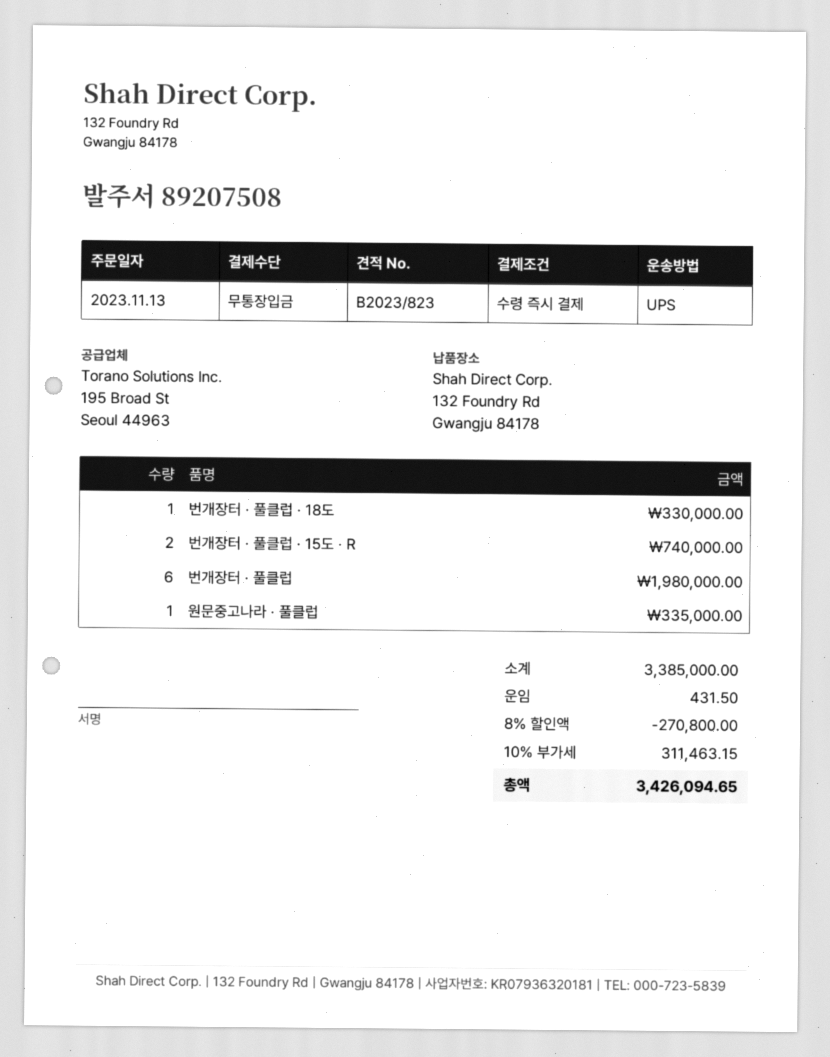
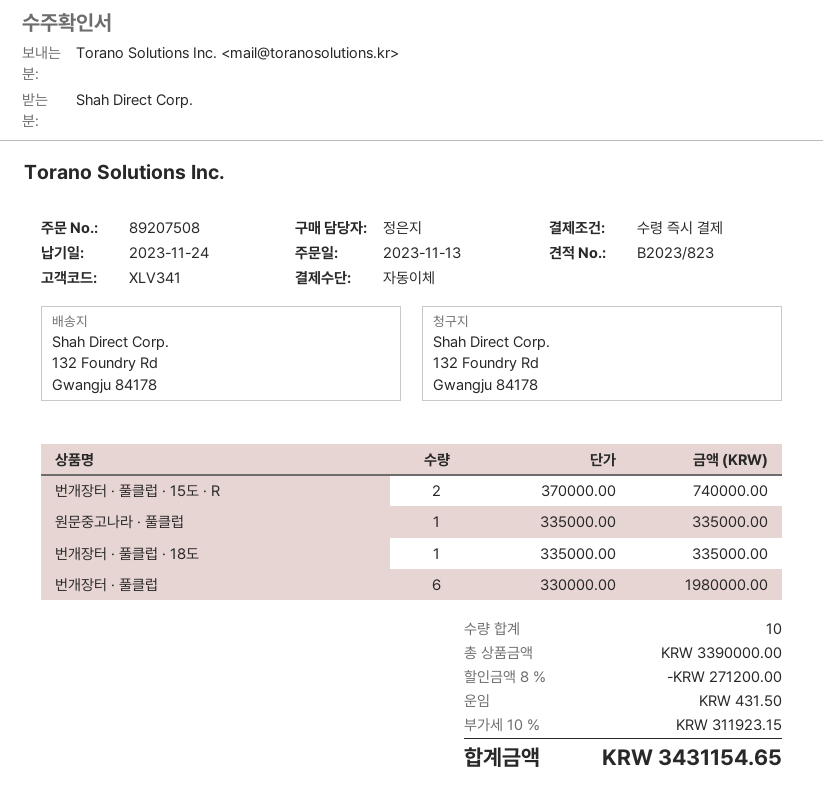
payment method: bank transfer -> direct debit
번개장터 · 풀클럽 · 18도: 1 for 330000.00 -> 1 for 335000.00
subtotal: 3385000.00 -> 3390000.00
discount: 8% = 270800.00 -> 8% = 271200.00
tax: 10% = 311463.15 -> 10% = 311923.15
total: 3426094.65 -> 3431154.65

